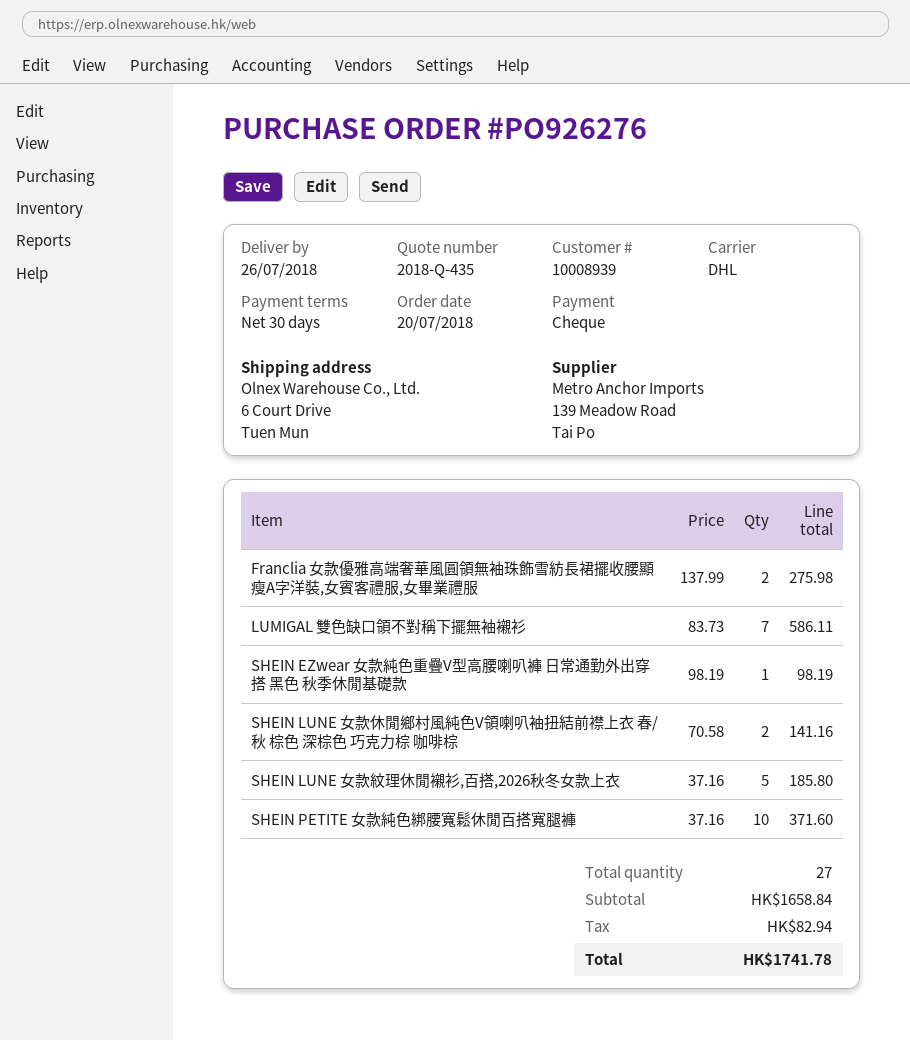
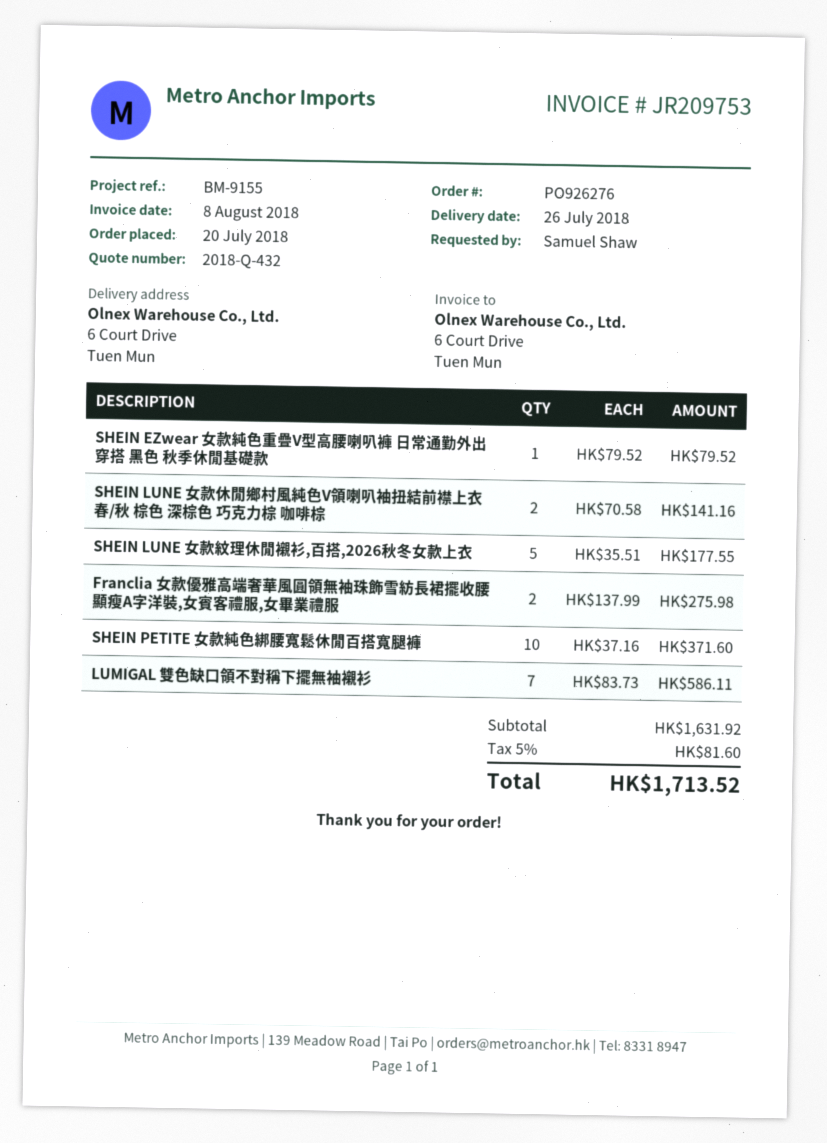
quote number: 2018-Q-435 -> 2018-Q-432
SHEIN EZwear 女款純色重疊V型高腰喇叭褲 日常通勤外出穿搭 黑色 秋季休閒基礎款: 1 x 98.19 = 98.19 -> 1 x 79.52 = 79.52
SHEIN LUNE 女款紋理休閒襯衫,百搭,2026秋冬女款上衣: 5 x 37.16 = 185.80 -> 5 x 35.51 = 177.55
subtotal: 1658.84 -> 1631.92
tax: 82.94 -> 81.60
total: 1741.78 -> 1713.52

